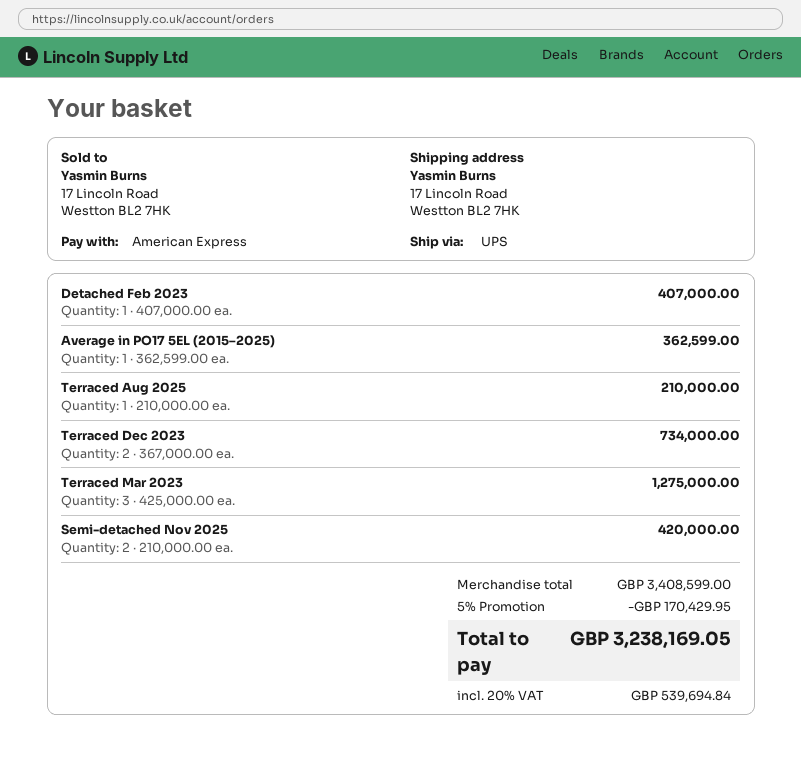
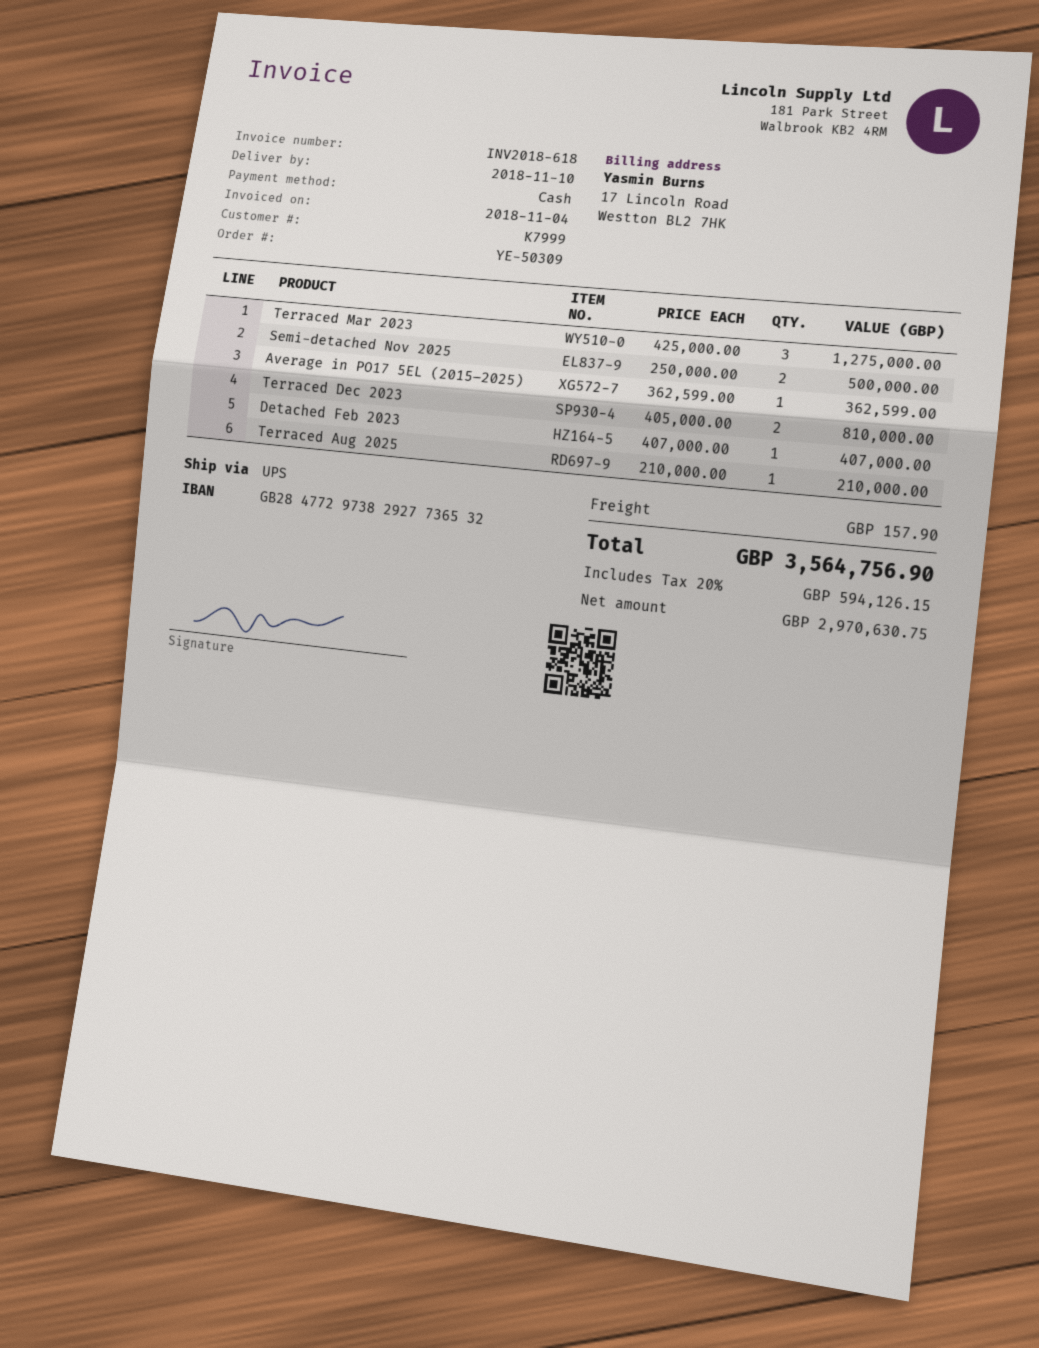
payment method: American Express -> cash
Terraced Dec 2023: 2 x 367000.00 = 734000.00 -> 2 x 405000.00 = 810000.00
Semi-detached Nov 2025: 2 x 210000.00 = 420000.00 -> 2 x 250000.00 = 500000.00
discount: 5% = 170429.95 -> none
shipping: none -> 157.90
tax: 20% = 539694.84 -> 20% = 594126.15
total: 3238169.05 -> 3564756.90

